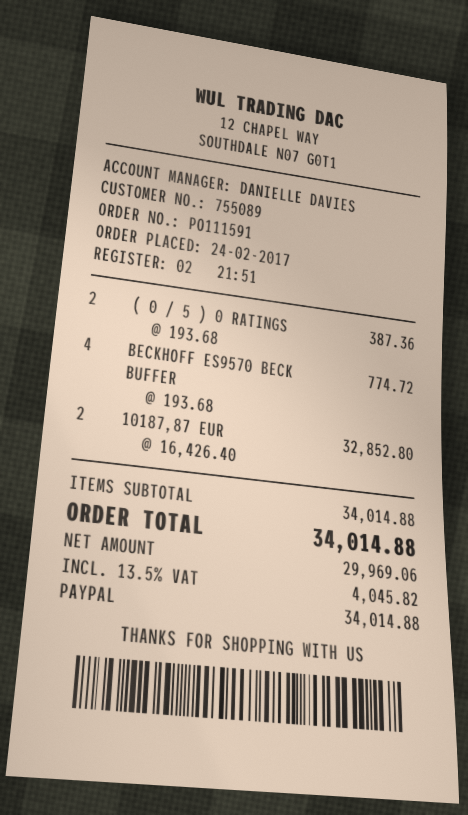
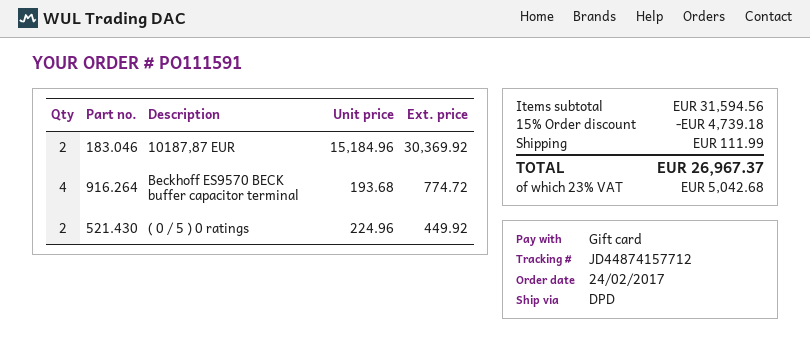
payment method: PayPal -> gift card
( 0 / 5 ) 0 RATINGS: 2 x 193.68 = 387.36 -> 2 x 224.96 = 449.92
10187,87 EUR: 2 x 16426.40 = 32852.80 -> 2 x 15184.96 = 30369.92
subtotal: 34014.88 -> 31594.56
discount: none -> 15% = 4739.18
shipping: none -> 111.99
tax: 13.5% = 4045.82 -> 23% = 5042.68
total: 34014.88 -> 26967.37

